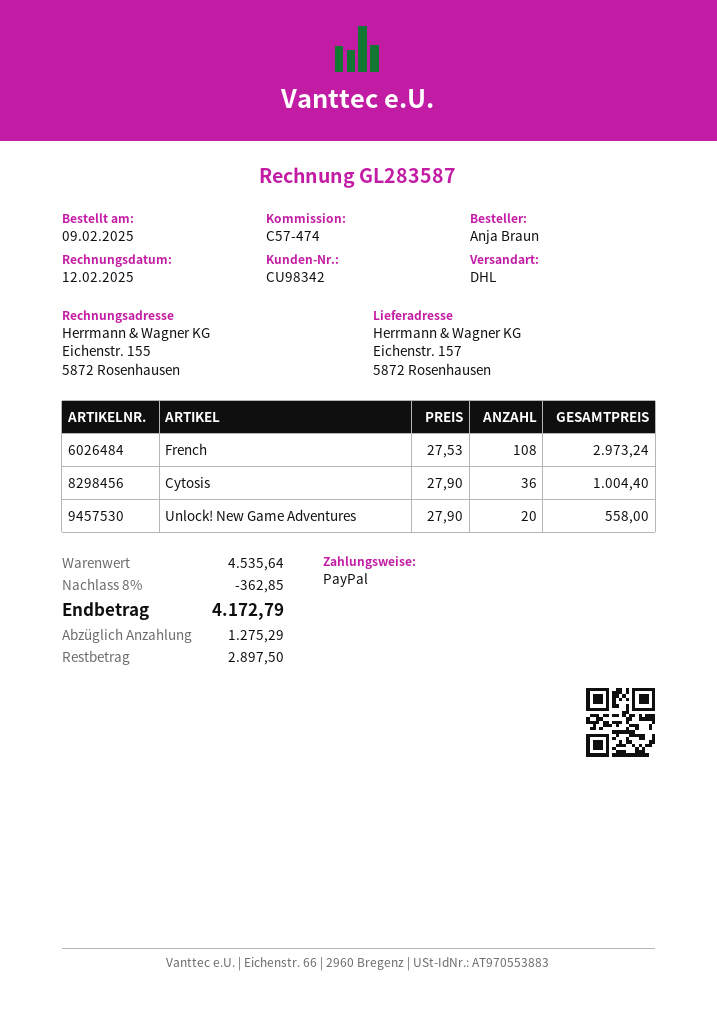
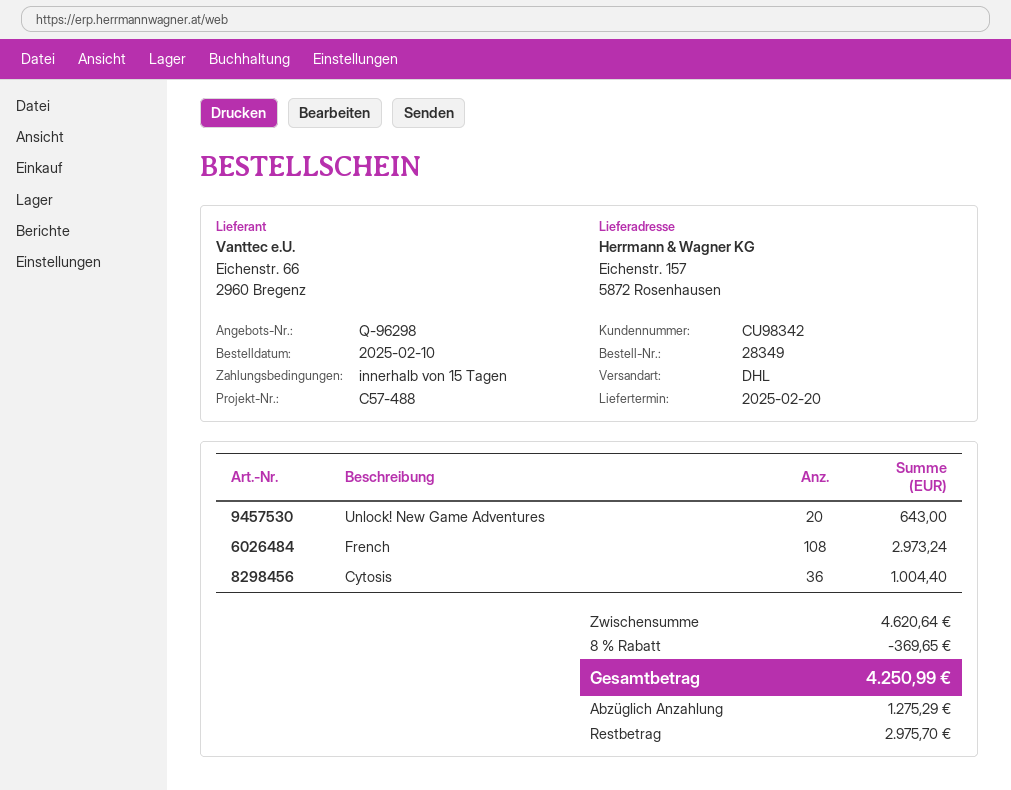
order date: 2025-02-09 -> 2025-02-10
reference: C57-474 -> C57-488
Unlock! New Game Adventures: 20 for 558.00 -> 20 for 643.00
subtotal: 4535.64 -> 4620.64
discount: 8% = 362.85 -> 8% = 369.65
total: 4172.79 -> 4250.99
balance: 2897.50 -> 2975.70

